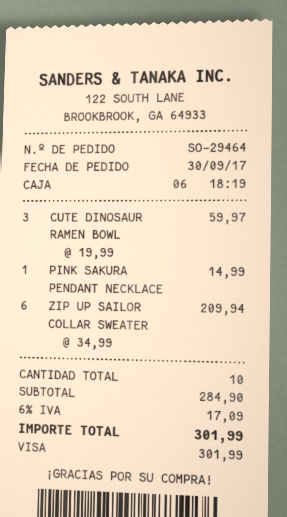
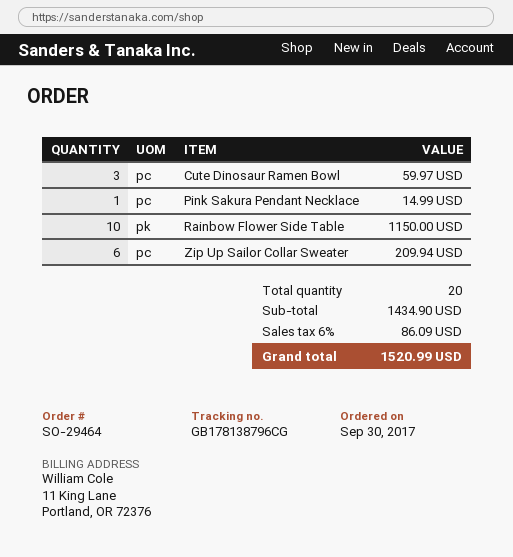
Rainbow Flower Side Table: none -> 10 for 1150.00
total quantity: 10 -> 20
subtotal: 284.90 -> 1434.90
tax: 6% = 17.09 -> 6% = 86.09
total: 301.99 -> 1520.99

